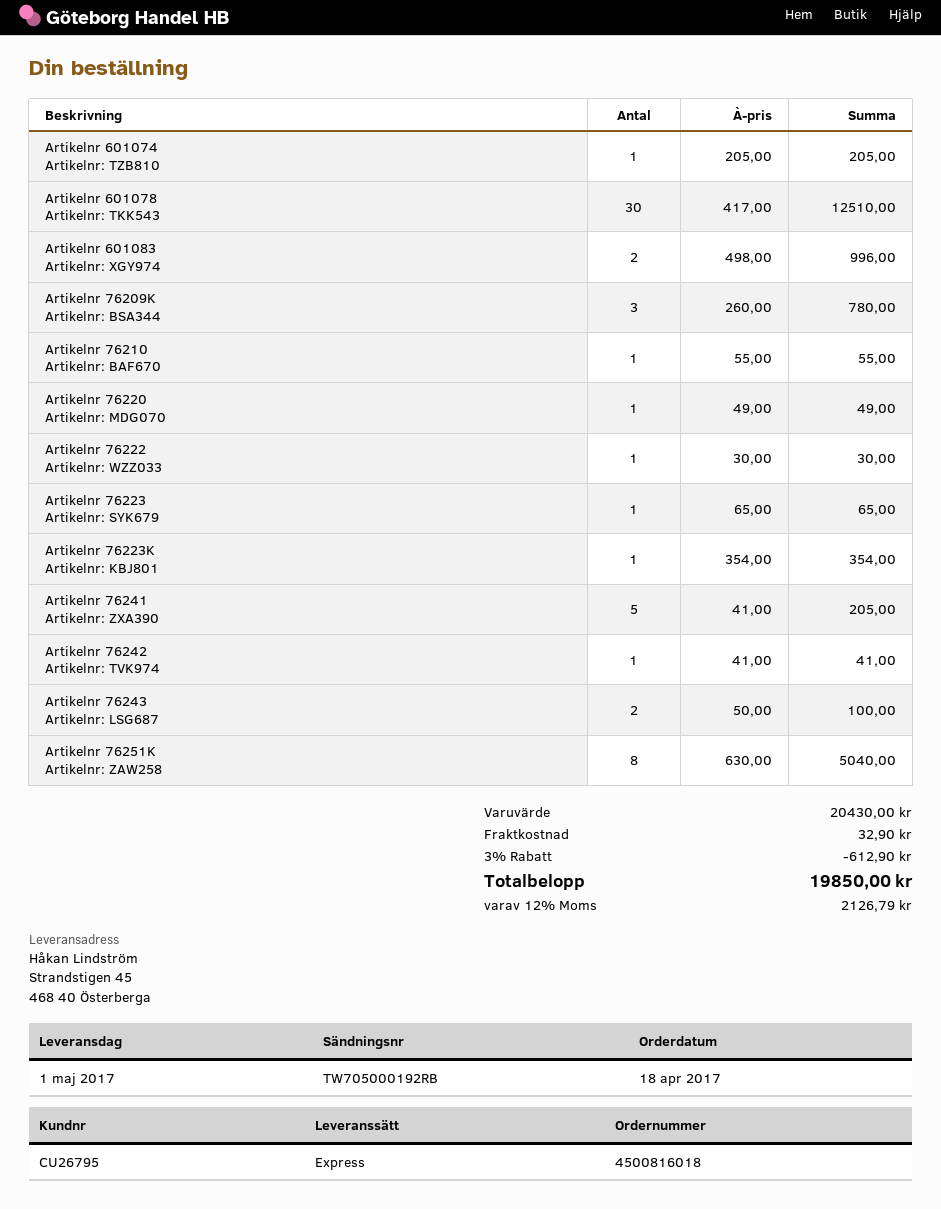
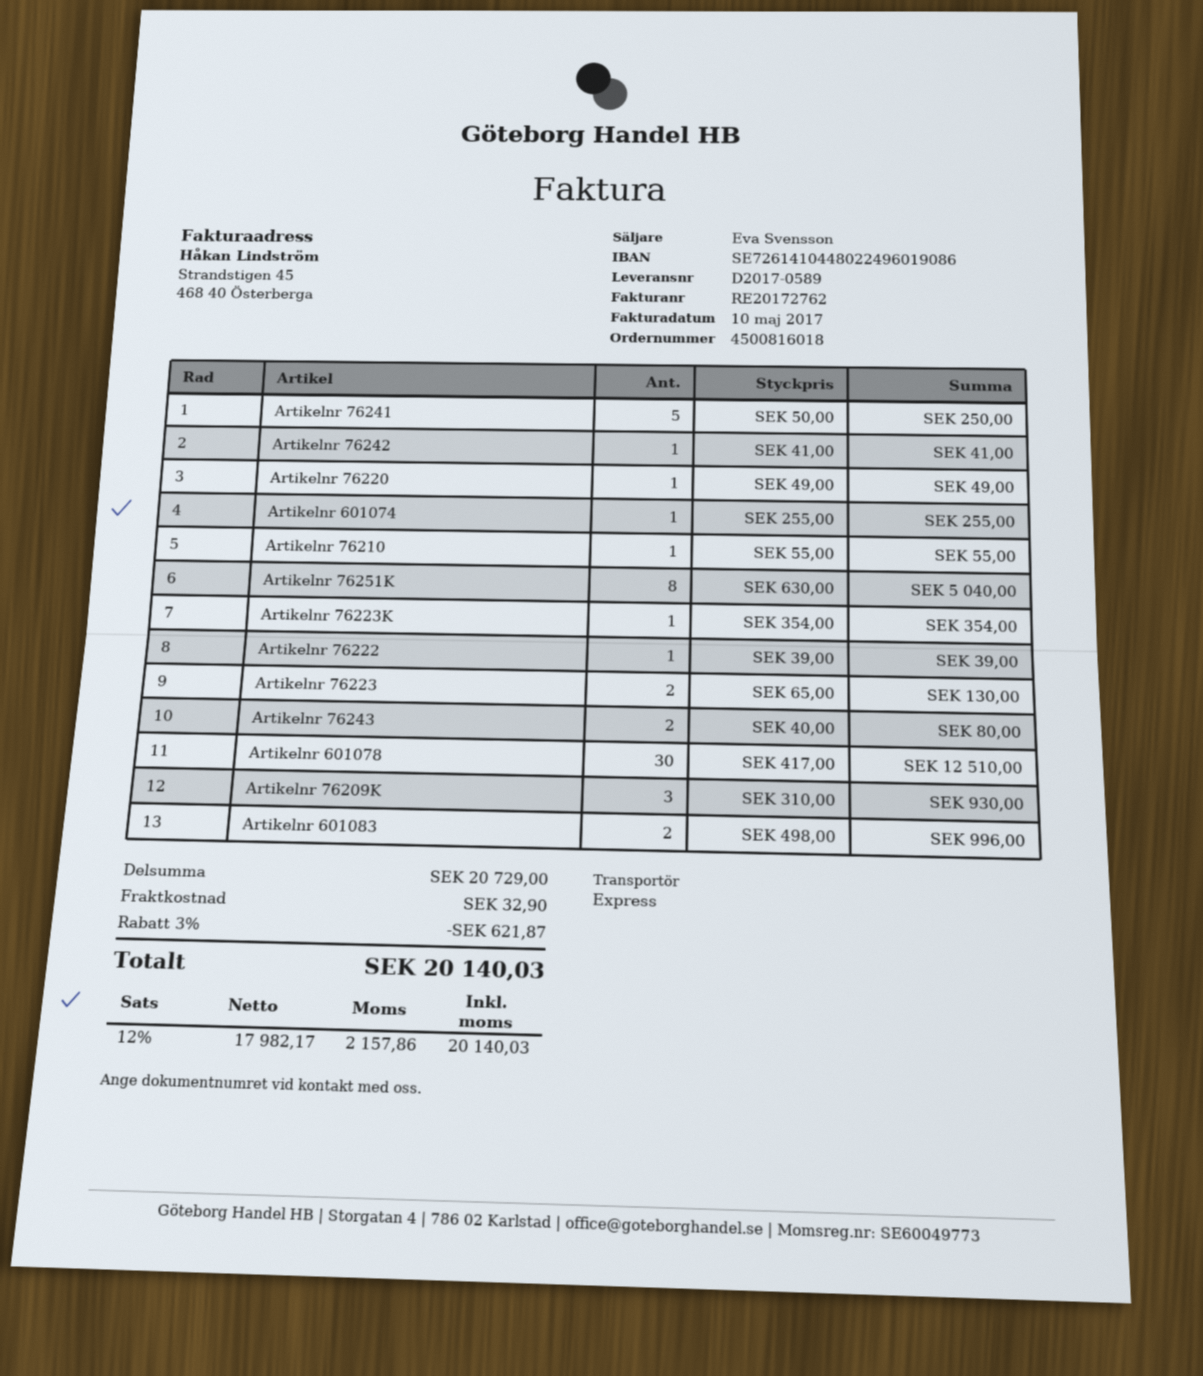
Artikelnr 601074: 1 x 205.00 = 205.00 -> 1 x 255.00 = 255.00
Artikelnr 76209K: 3 x 260.00 = 780.00 -> 3 x 310.00 = 930.00
Artikelnr 76222: 1 x 30.00 = 30.00 -> 1 x 39.00 = 39.00
Artikelnr 76223: 1 x 65.00 = 65.00 -> 2 x 65.00 = 130.00
Artikelnr 76241: 5 x 41.00 = 205.00 -> 5 x 50.00 = 250.00
Artikelnr 76243: 2 x 50.00 = 100.00 -> 2 x 40.00 = 80.00
subtotal: 20430.00 -> 20729.00
discount: 3% = 612.90 -> 3% = 621.87
tax: 12% = 2126.79 -> 12% = 2157.86
total: 19850.00 -> 20140.03

